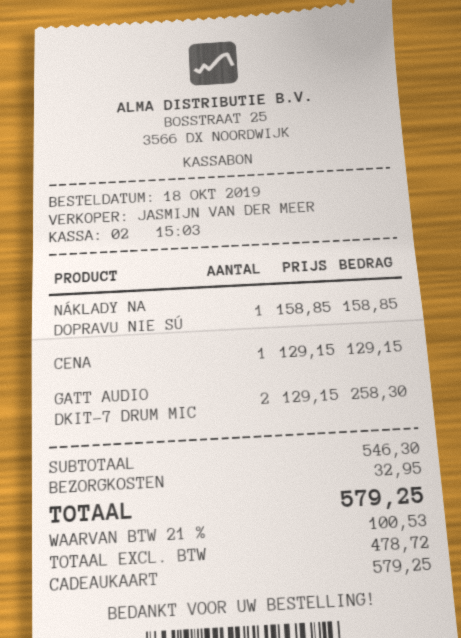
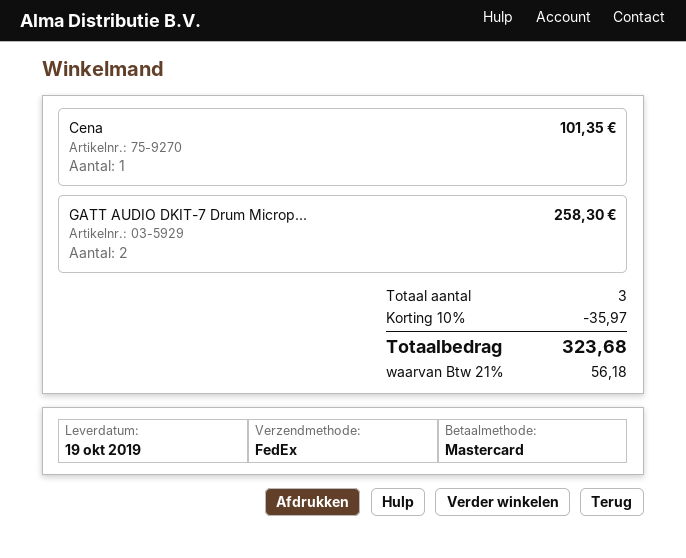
payment method: gift card -> Mastercard
NÁKLADY NA DOPRAVU NIE SÚ: 1 for 158.85 -> none
CENA: 1 for 129.15 -> 1 for 101.35
discount: none -> 10% = 35.97
shipping: 32.95 -> none
tax: 21% = 100.53 -> 21% = 56.18
total: 579.25 -> 323.68

